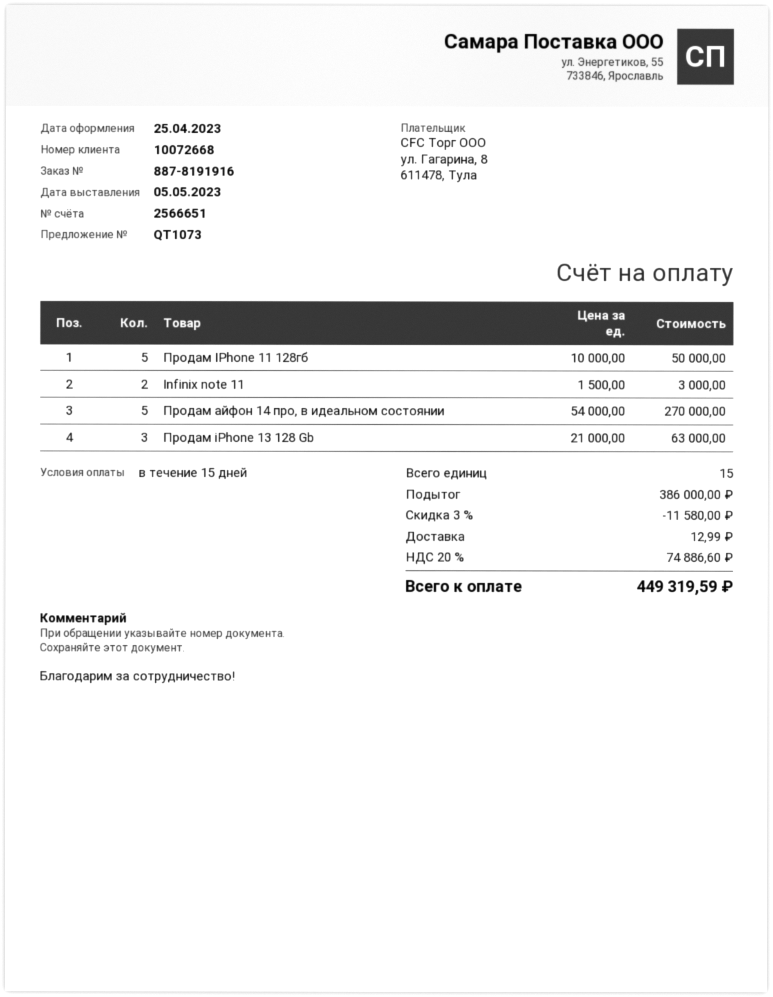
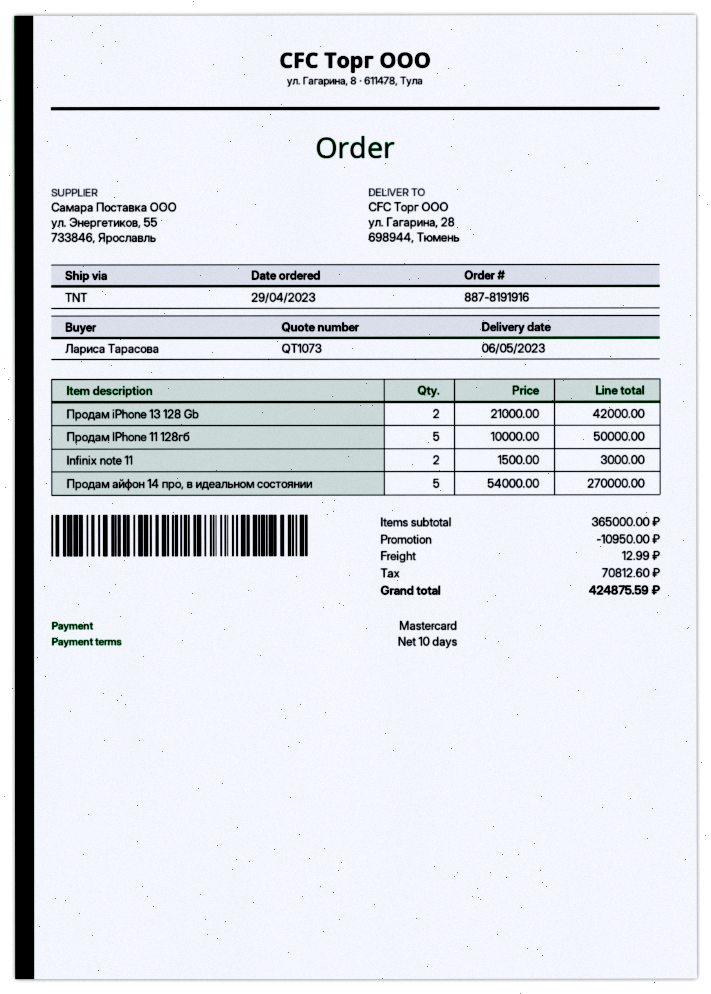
order date: 2023-04-25 -> 2023-04-29
payment terms: 15 days -> 10 days
Продам iPhone 13 128 Gb: 3 x 21000.00 = 63000.00 -> 2 x 21000.00 = 42000.00
subtotal: 386000.00 -> 365000.00
discount: 11580.00 -> 10950.00
tax: 74886.60 -> 70812.60
total: 449319.59 -> 424875.59

